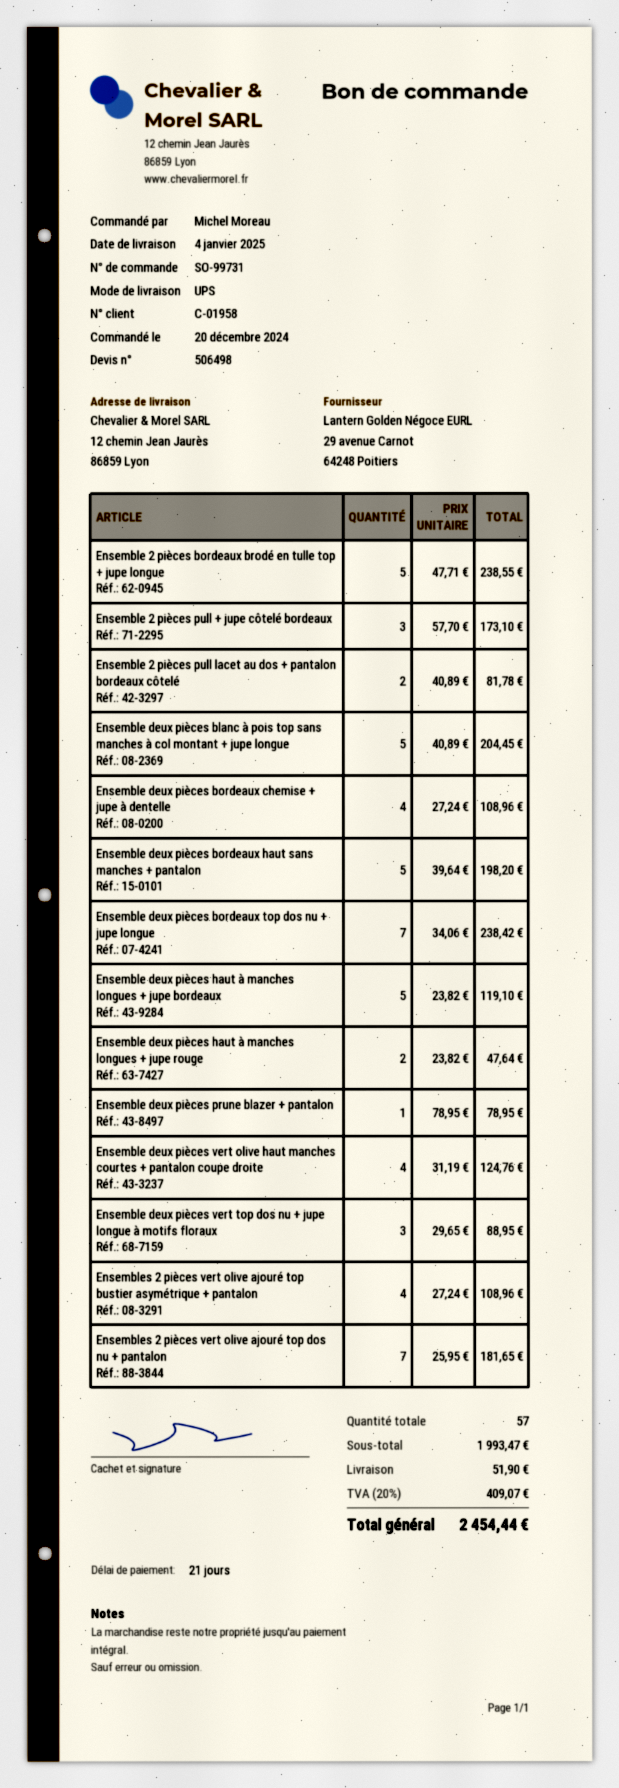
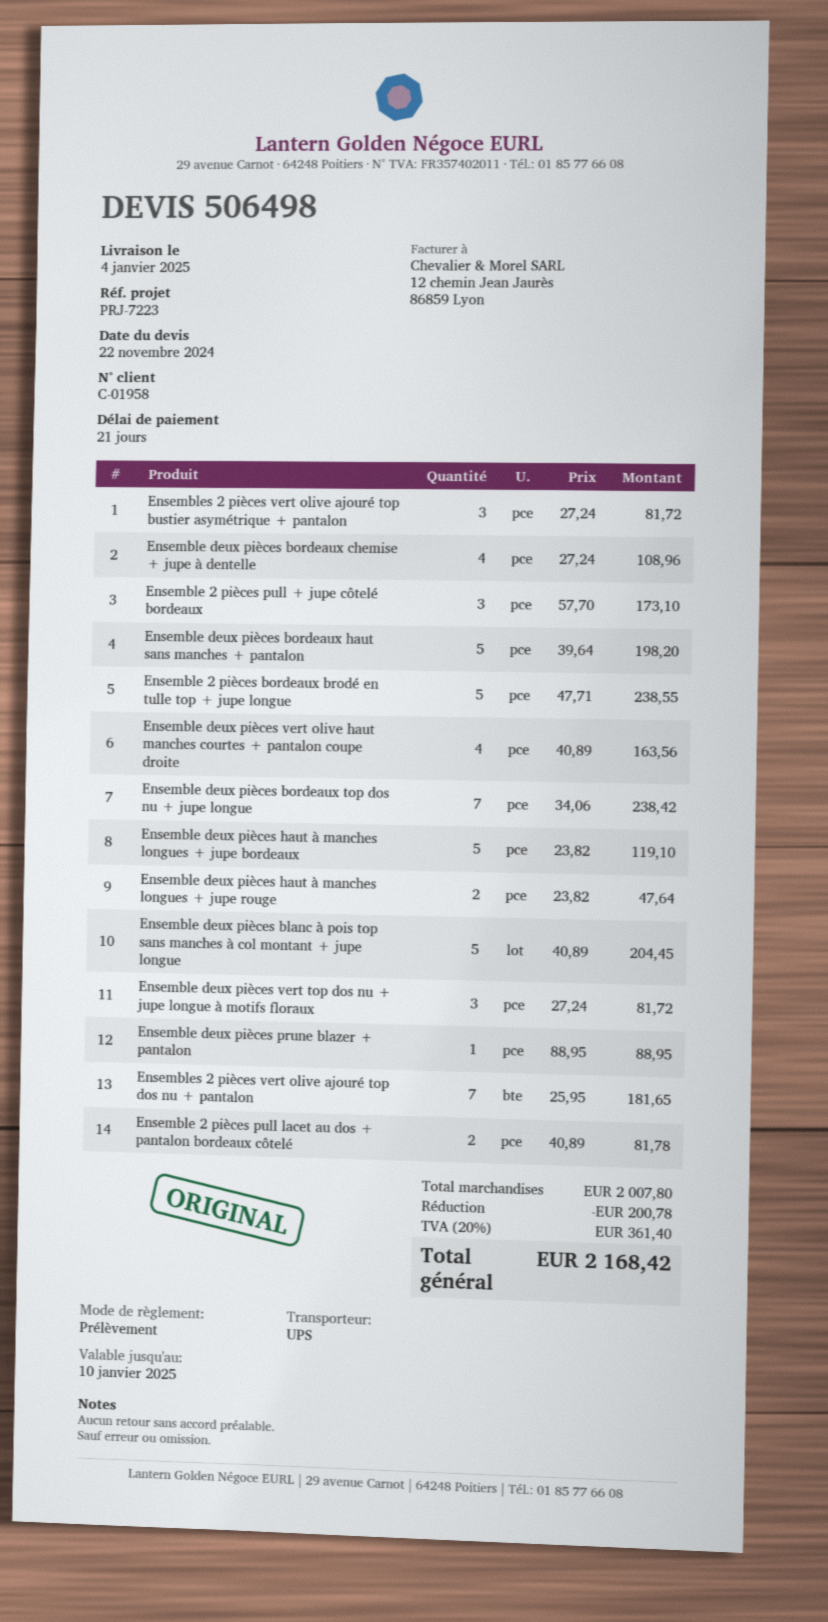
Ensemble deux pièces prune blazer + pantalon: 1 x 78.95 = 78.95 -> 1 x 88.95 = 88.95
Ensemble deux pièces vert olive haut manches courtes + pantalon coupe droite: 4 x 31.19 = 124.76 -> 4 x 40.89 = 163.56
Ensemble deux pièces vert top dos nu + jupe longue à motifs floraux: 3 x 29.65 = 88.95 -> 3 x 27.24 = 81.72
Ensembles 2 pièces vert olive ajouré top bustier asymétrique + pantalon: 4 x 27.24 = 108.96 -> 3 x 27.24 = 81.72
subtotal: 1993.47 -> 2007.80
discount: none -> 200.78
shipping: 51.90 -> none
tax: 20% = 409.07 -> 20% = 361.40
total: 2454.44 -> 2168.42

